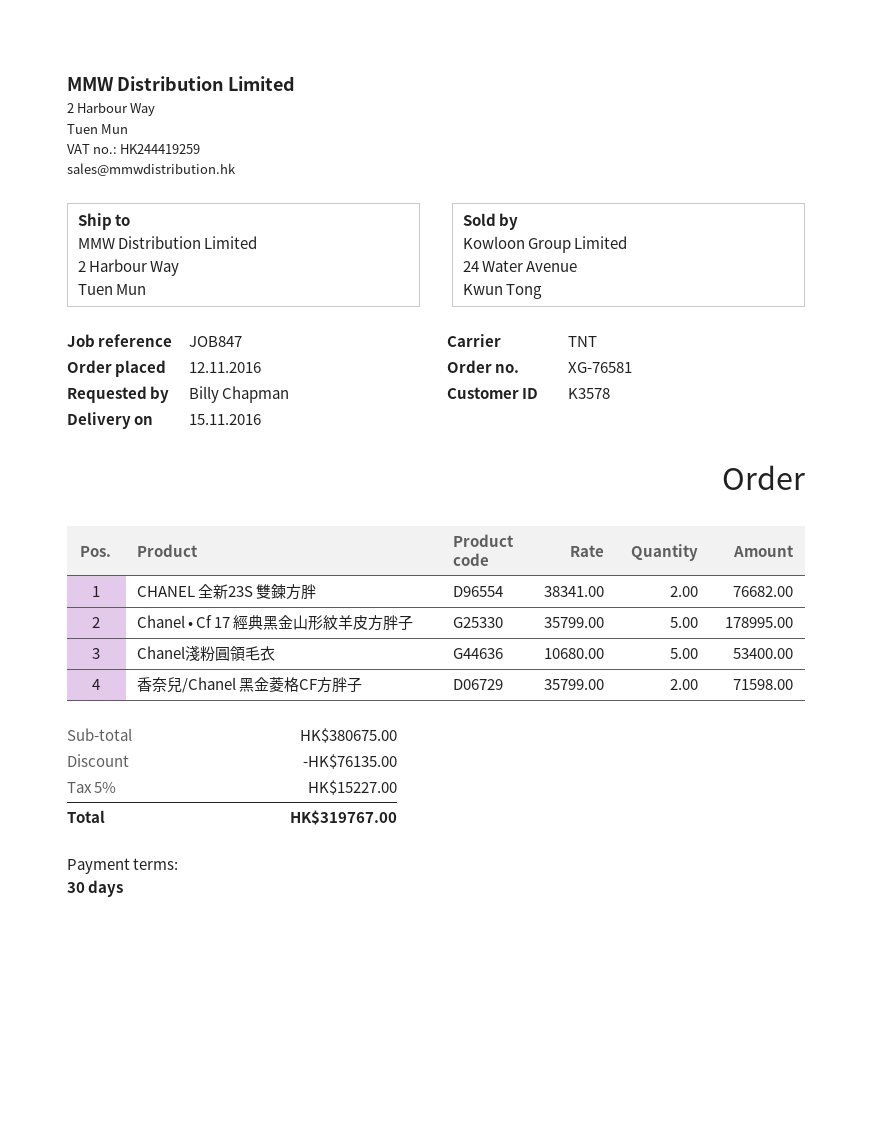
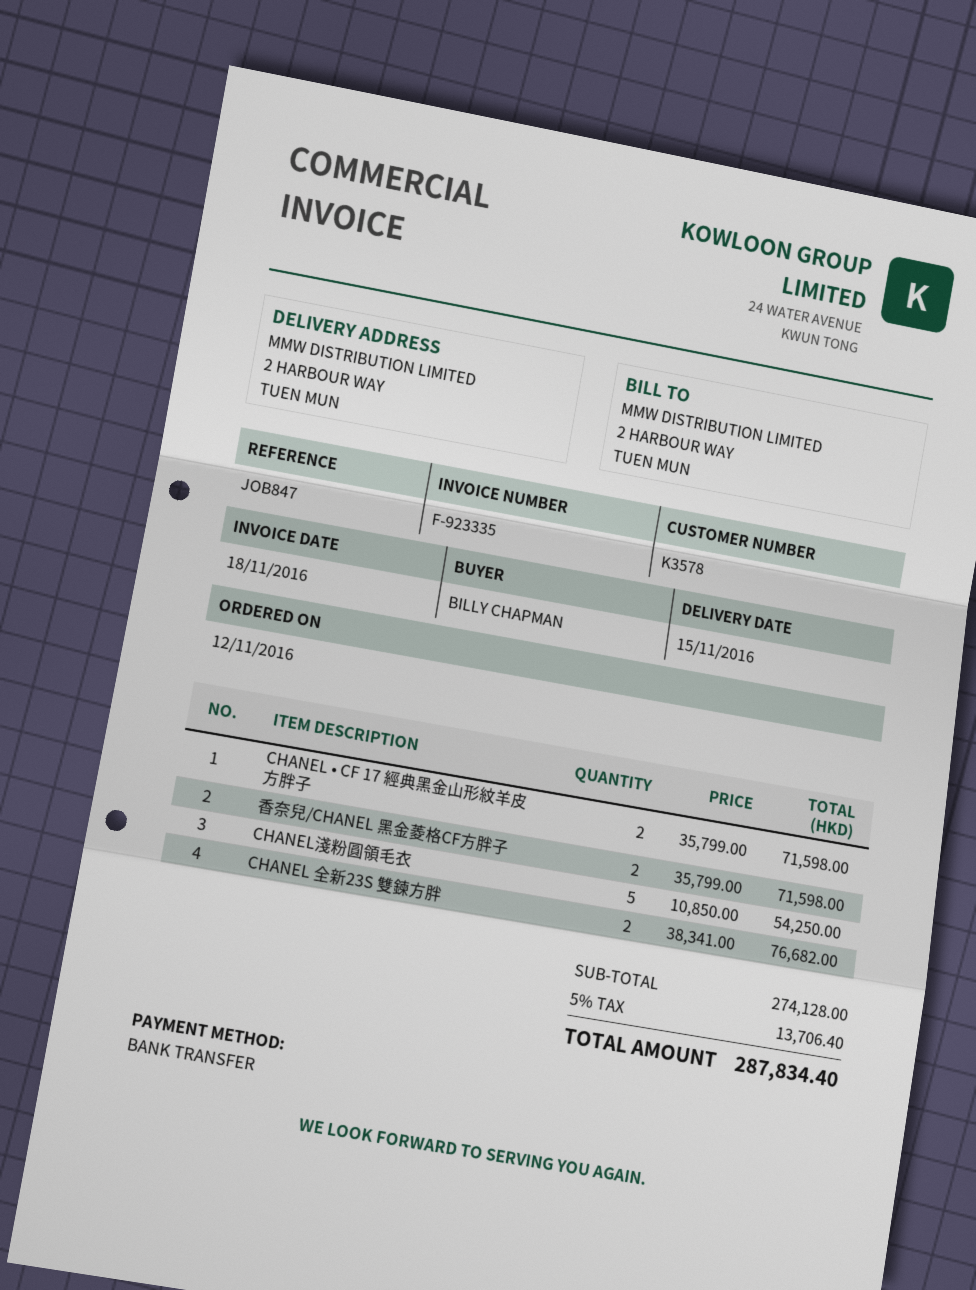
Chanel • Cf 17 經典黑金山形紋羊皮方胖子: 5 x 35799.00 = 178995.00 -> 2 x 35799.00 = 71598.00
Chanel淺粉圓領毛衣: 5 x 10680.00 = 53400.00 -> 5 x 10850.00 = 54250.00
subtotal: 380675.00 -> 274128.00
discount: 76135.00 -> none
tax: 5% = 15227.00 -> 5% = 13706.40
total: 319767.00 -> 287834.40

